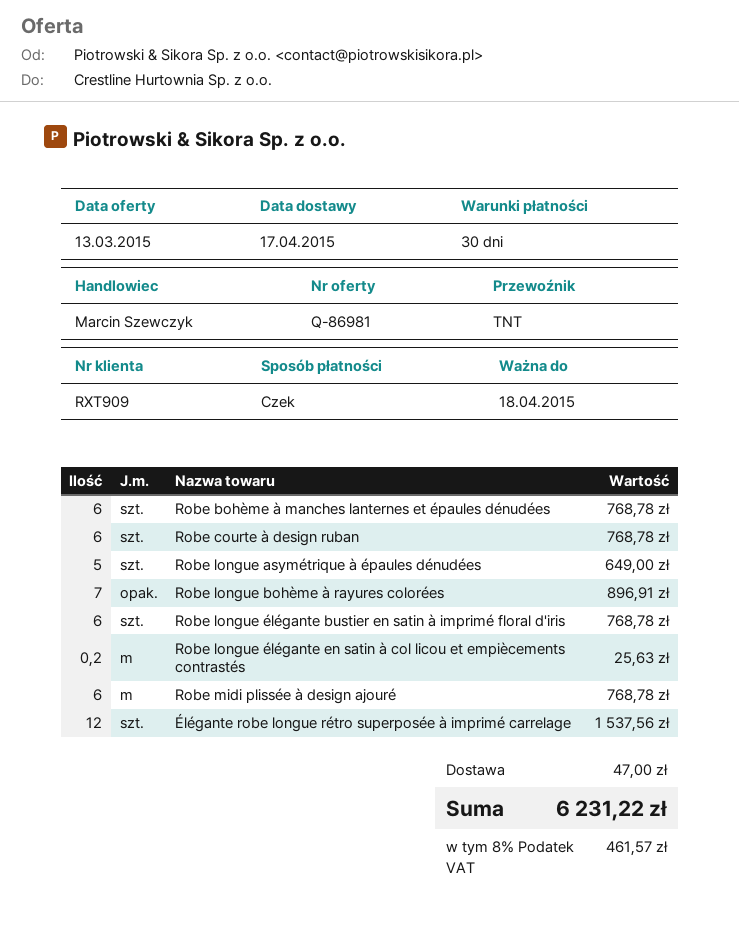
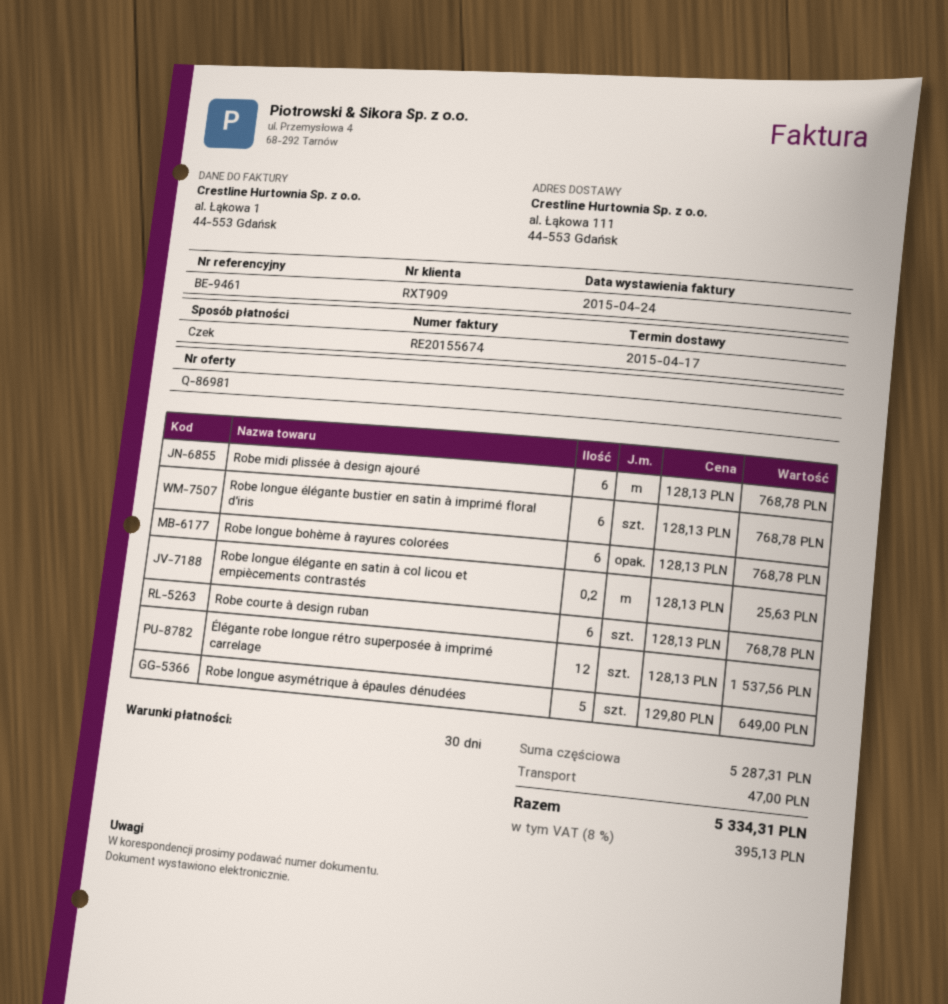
Robe bohème à manches lanternes et épaules dénudées: 6 for 768.78 -> none
Robe longue bohème à rayures colorées: 7 for 896.91 -> 6 for 768.78
tax: 8% = 461.57 -> 8% = 395.13
total: 6231.22 -> 5334.31

